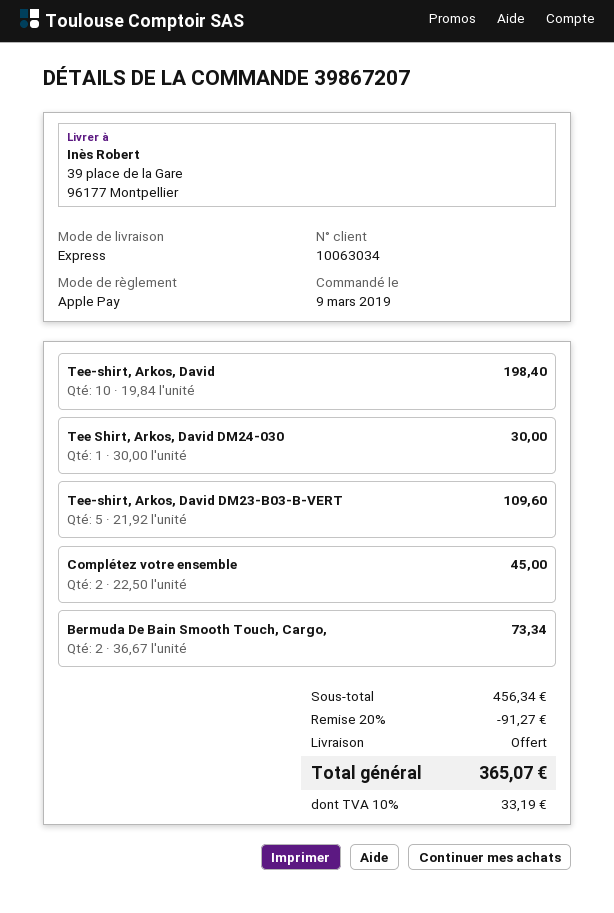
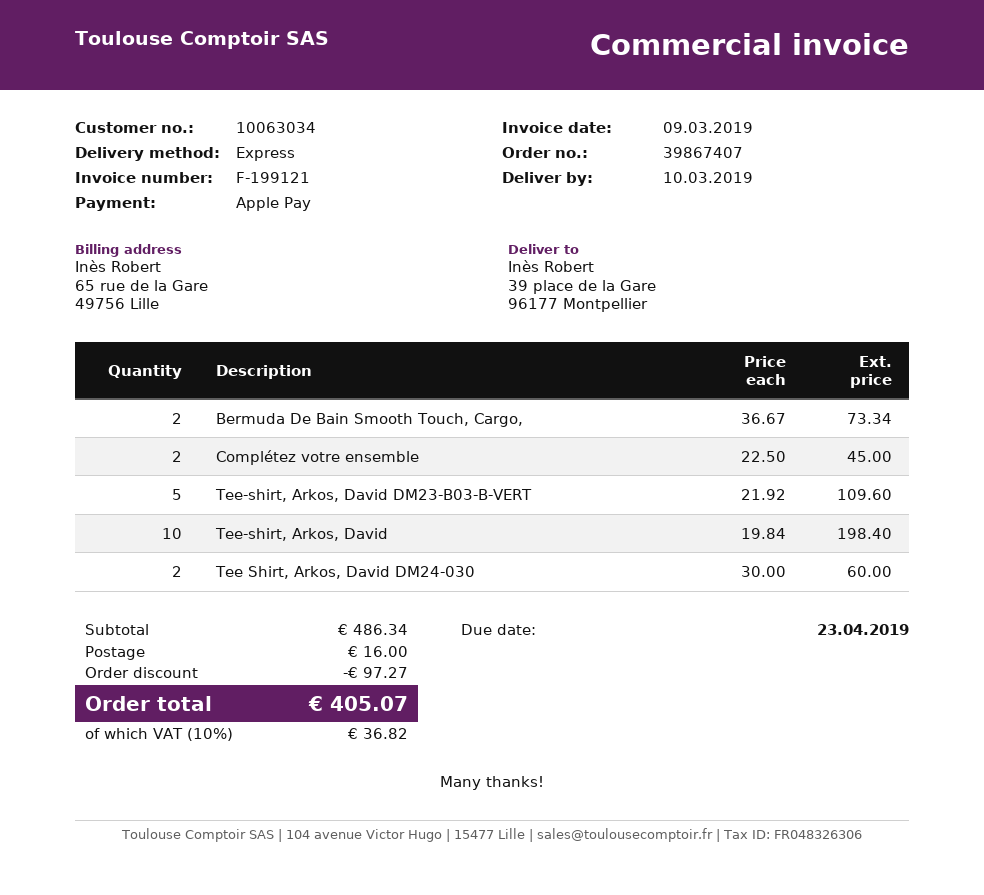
order number: 39867207 -> 39867407
Tee Shirt, Arkos, David DM24-030: 1 x 30.00 = 30.00 -> 2 x 30.00 = 60.00
subtotal: 456.34 -> 486.34
discount: 91.27 -> 97.27
shipping: 0.00 -> 16.00
tax: 10% = 33.19 -> 10% = 36.82
total: 365.07 -> 405.07

